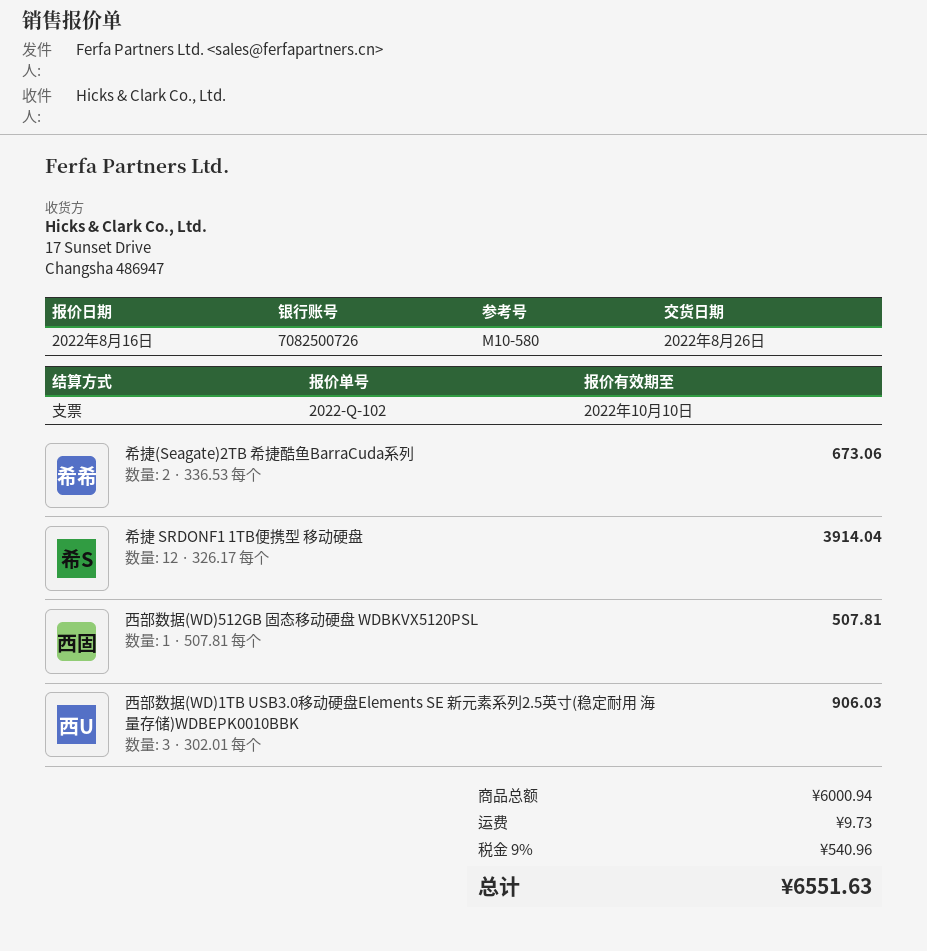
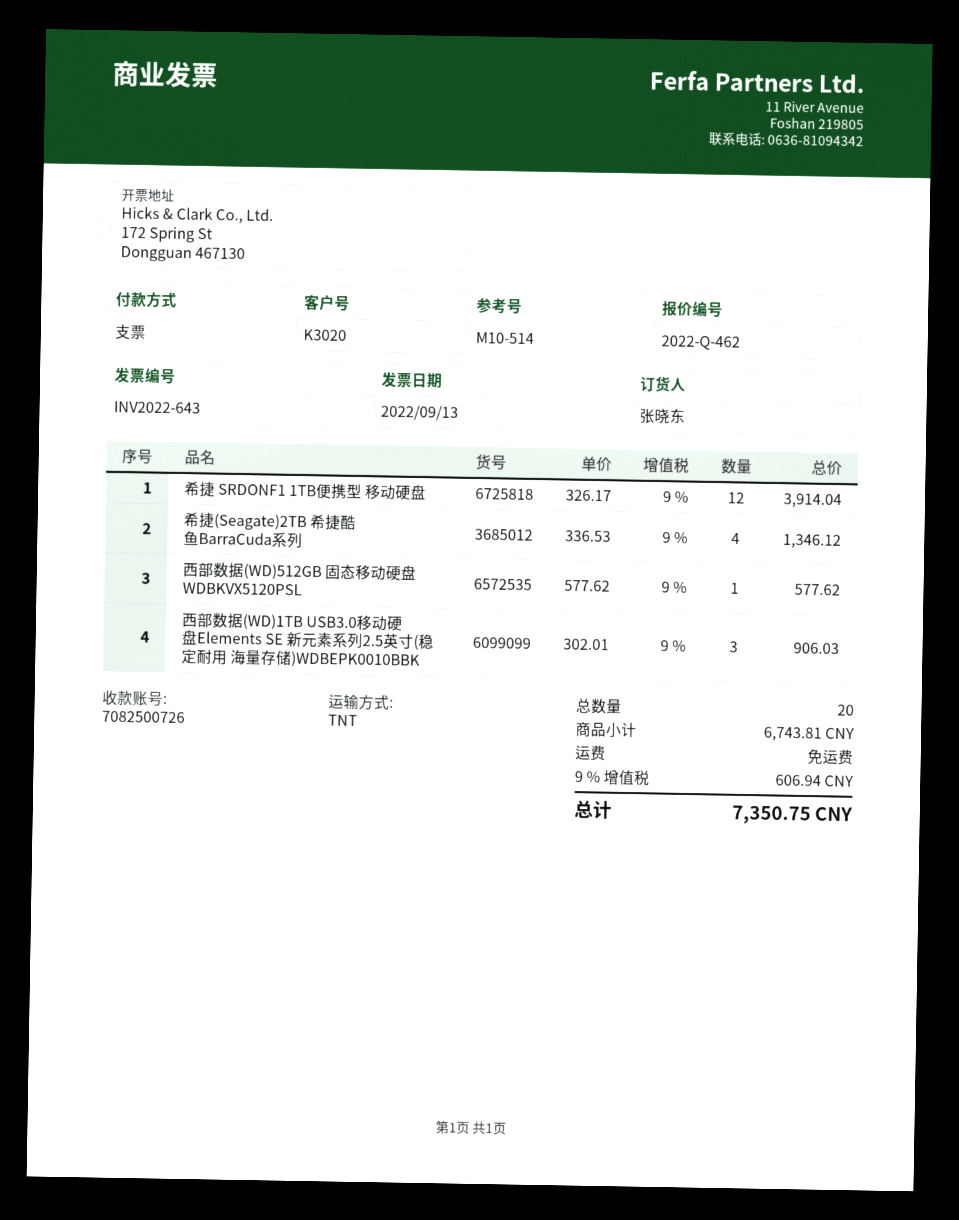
quote number: 2022-Q-102 -> 2022-Q-462
reference: M10-580 -> M10-514
希捷(Seagate)2TB 希捷酷鱼BarraCuda系列: 2 x 336.53 = 673.06 -> 4 x 336.53 = 1346.12
西部数据(WD)512GB 固态移动硬盘 WDBKVX5120PSL: 1 x 507.81 = 507.81 -> 1 x 577.62 = 577.62
subtotal: 6000.94 -> 6743.81
shipping: 9.73 -> 0.00
tax: 9% = 540.96 -> 9% = 606.94
total: 6551.63 -> 7350.75

